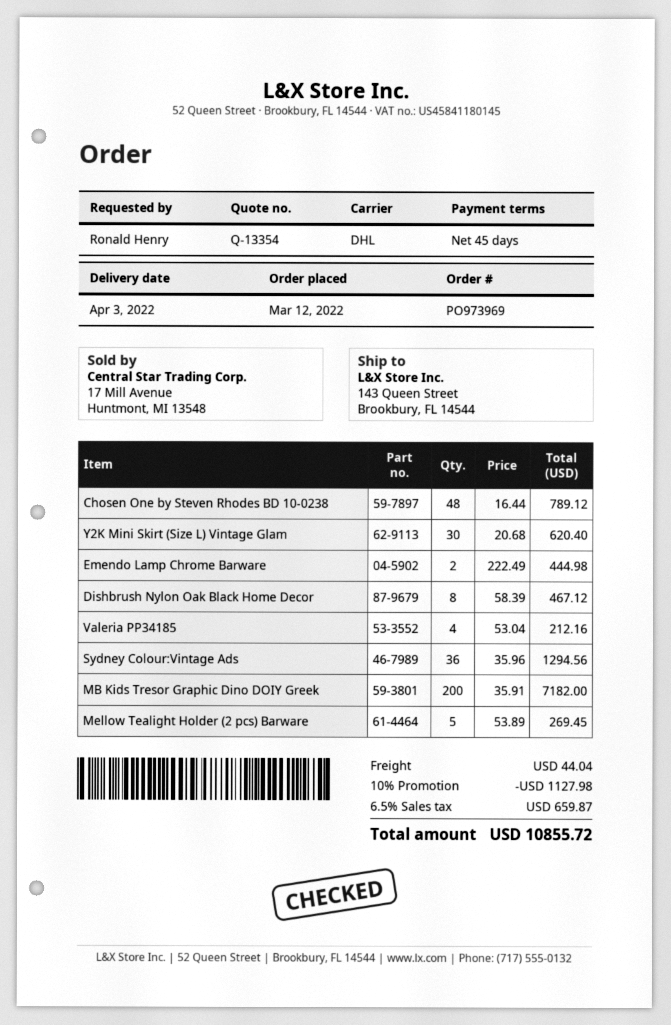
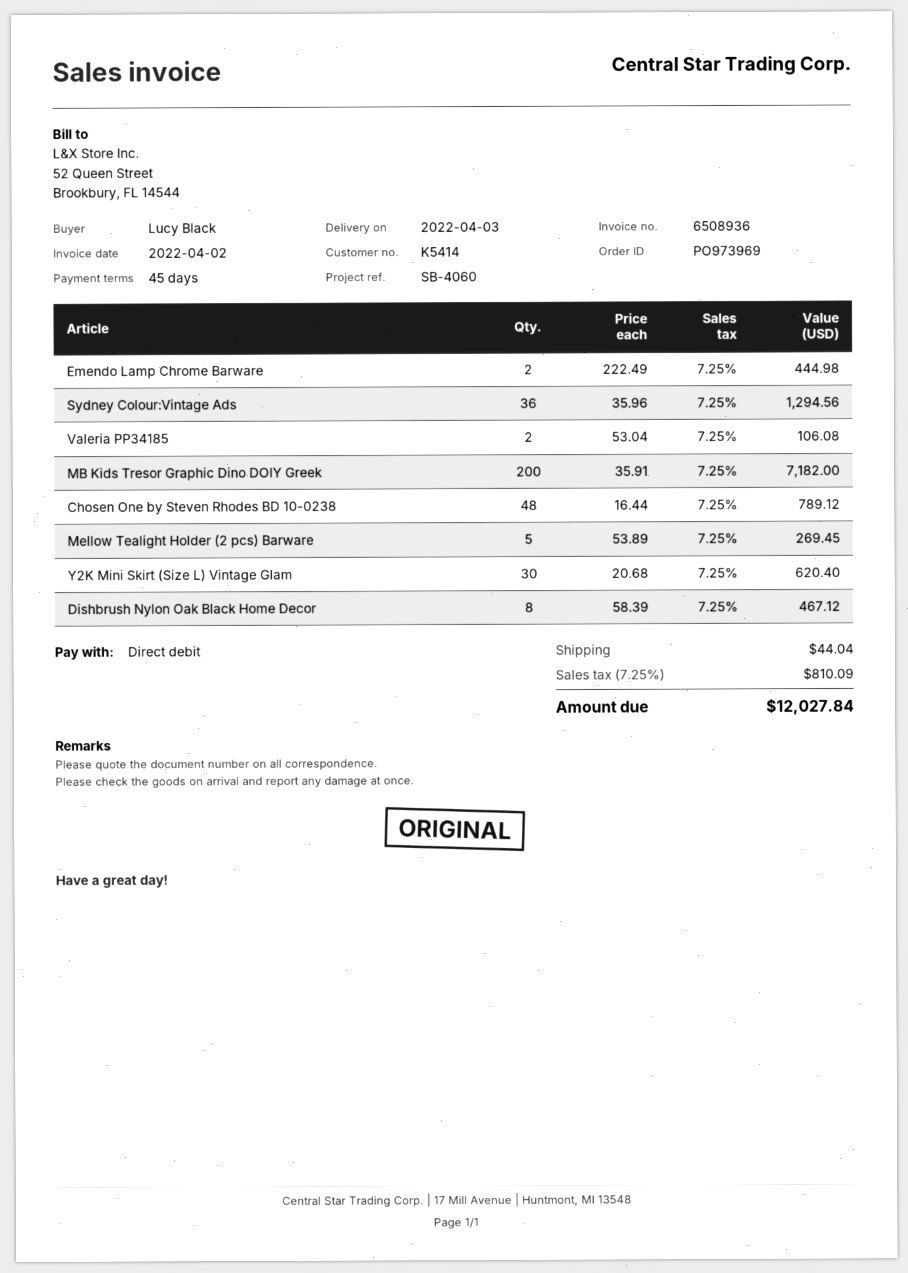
ordered by: Ronald Henry -> Lucy Black
Valeria PP34185: 4 x 53.04 = 212.16 -> 2 x 53.04 = 106.08
discount: 10% = 1127.98 -> none
tax: 6.5% = 659.87 -> 7.25% = 810.09
total: 10855.72 -> 12027.84

